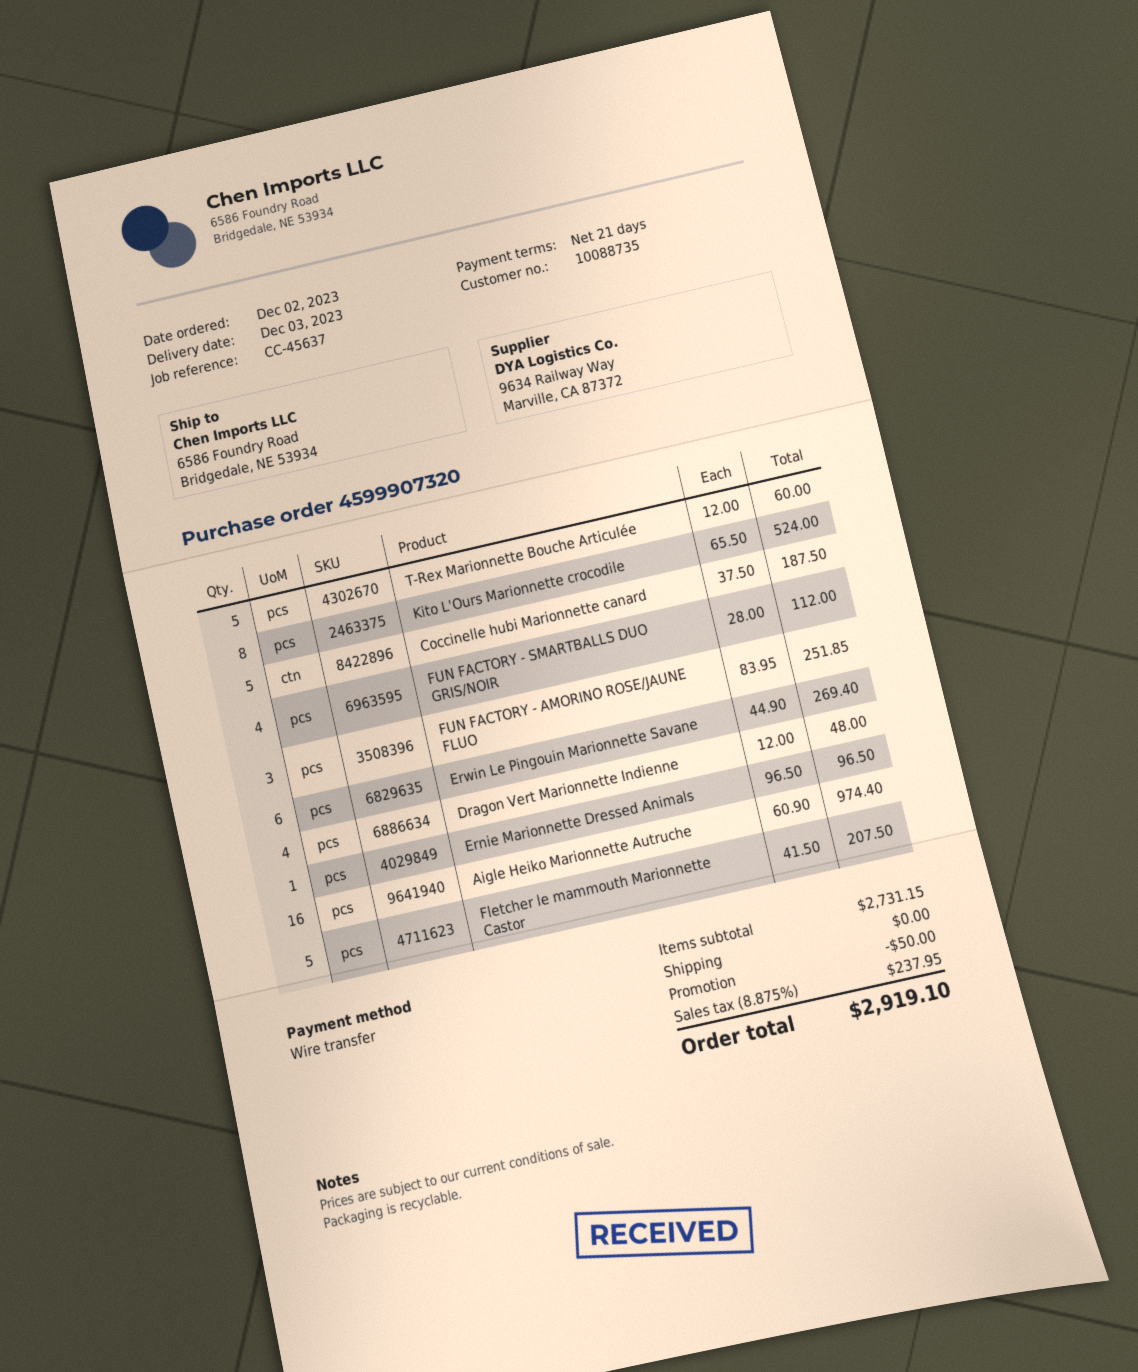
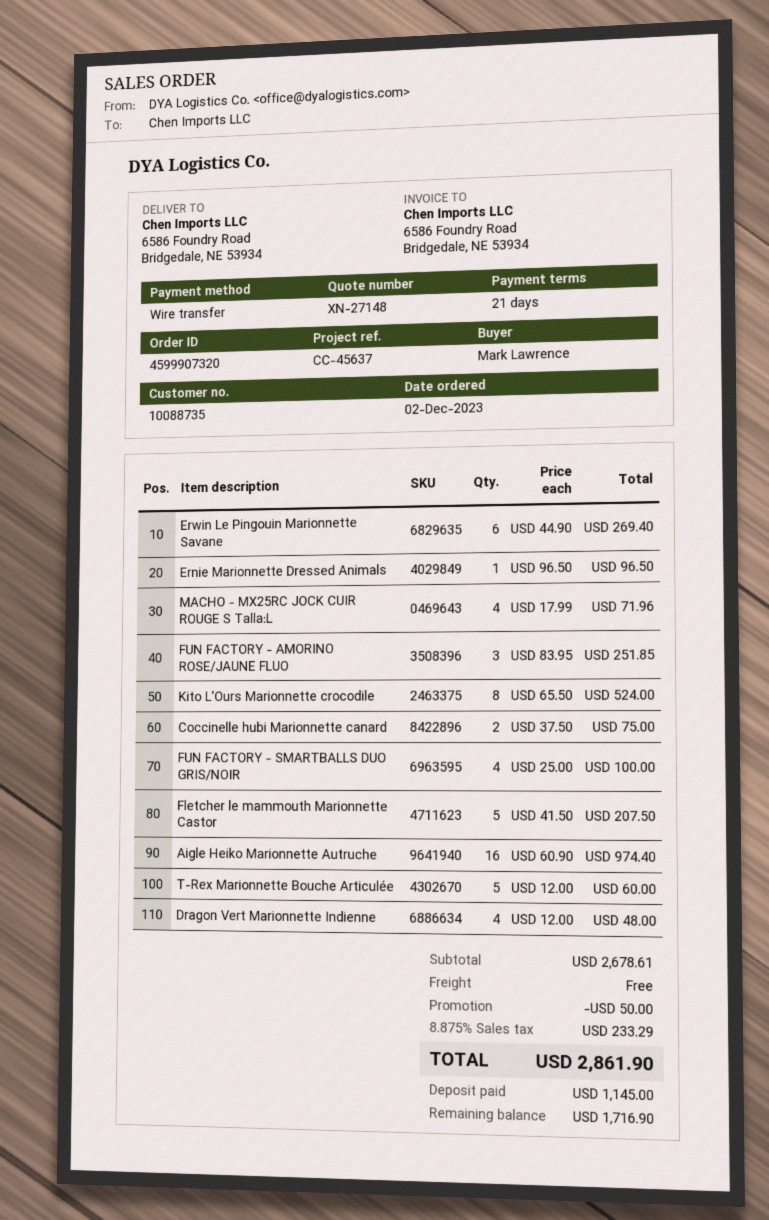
Coccinelle hubi Marionnette canard: 5 x 37.50 = 187.50 -> 2 x 37.50 = 75.00
FUN FACTORY - SMARTBALLS DUO GRIS/NOIR: 4 x 28.00 = 112.00 -> 4 x 25.00 = 100.00
MACHO - MX25RC JOCK CUIR ROUGE S Talla:L: none -> 4 x 17.99 = 71.96
subtotal: 2731.15 -> 2678.61
tax: 8.875% = 237.95 -> 8.875% = 233.29
total: 2919.10 -> 2861.90

